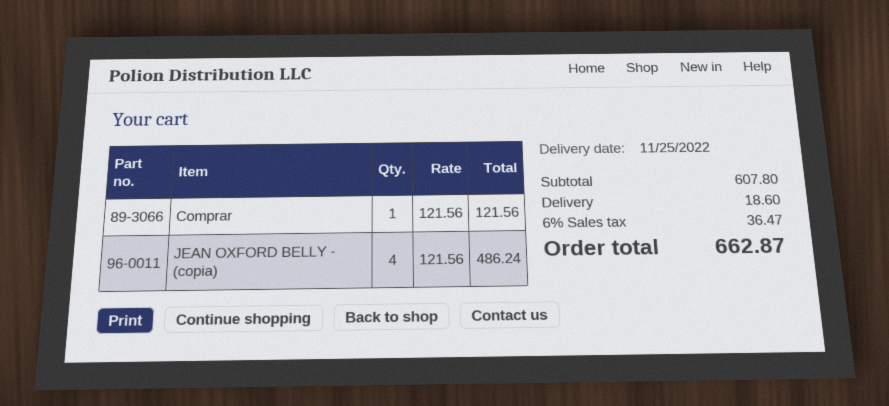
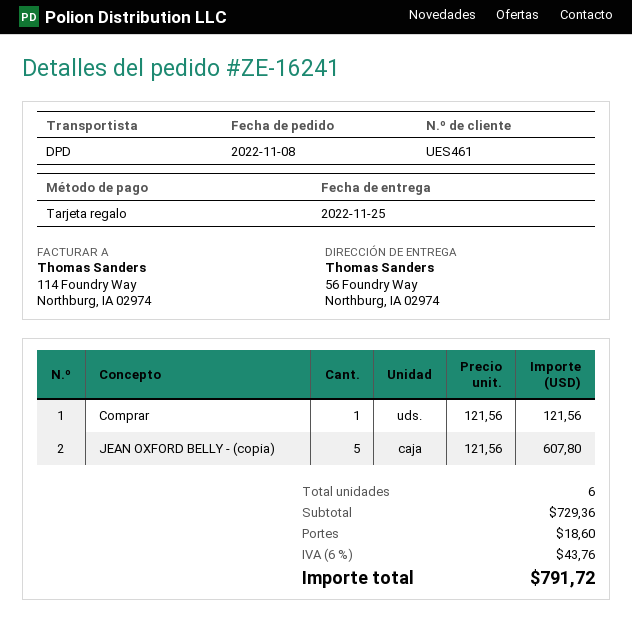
JEAN OXFORD BELLY - (copia): 4 x 121.56 = 486.24 -> 5 x 121.56 = 607.80
subtotal: 607.80 -> 729.36
tax: 6% = 36.47 -> 6% = 43.76
total: 662.87 -> 791.72

